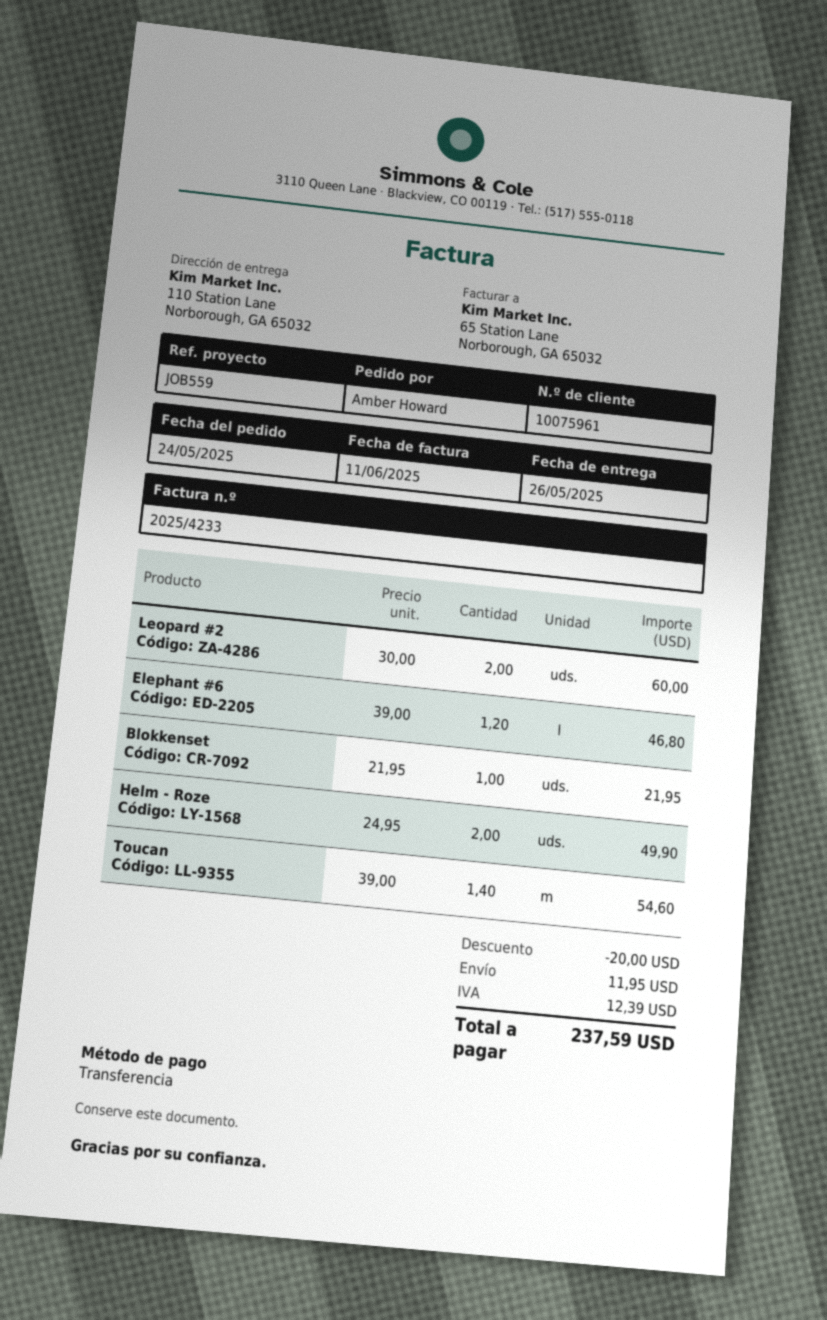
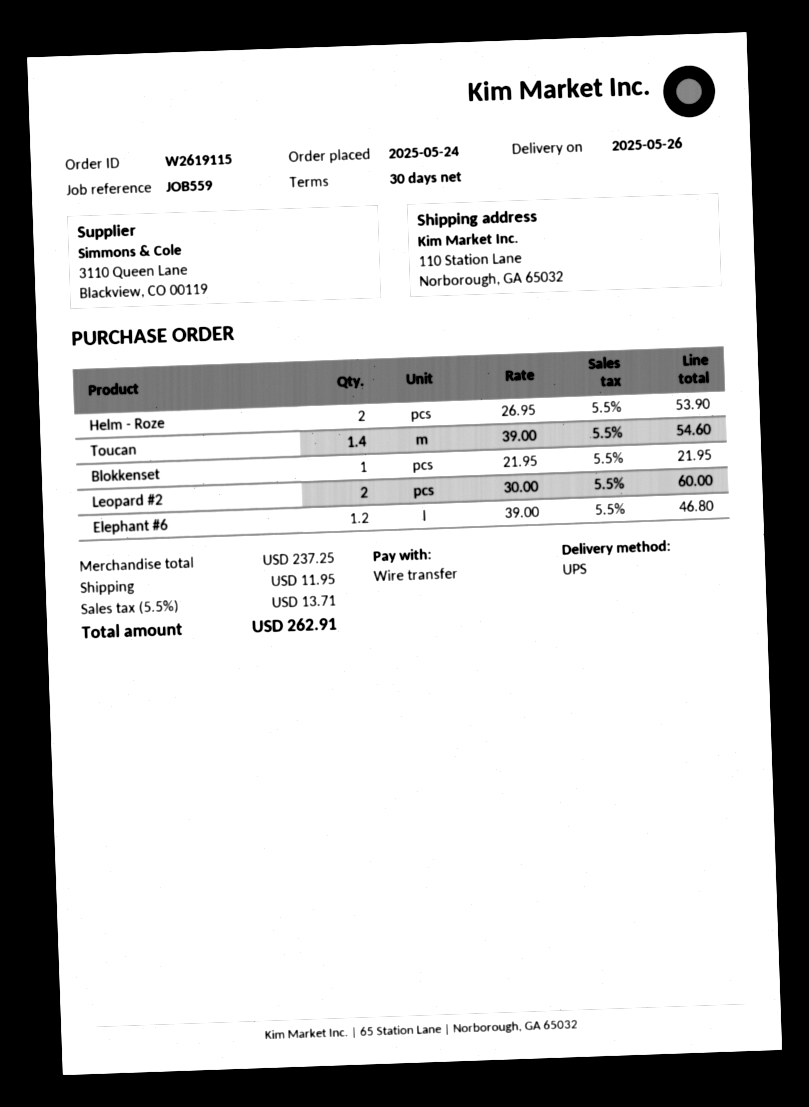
Helm - Roze: 2 x 24.95 = 49.90 -> 2 x 26.95 = 53.90
discount: 20.00 -> none
tax: 12.39 -> 13.71
total: 237.59 -> 262.91

